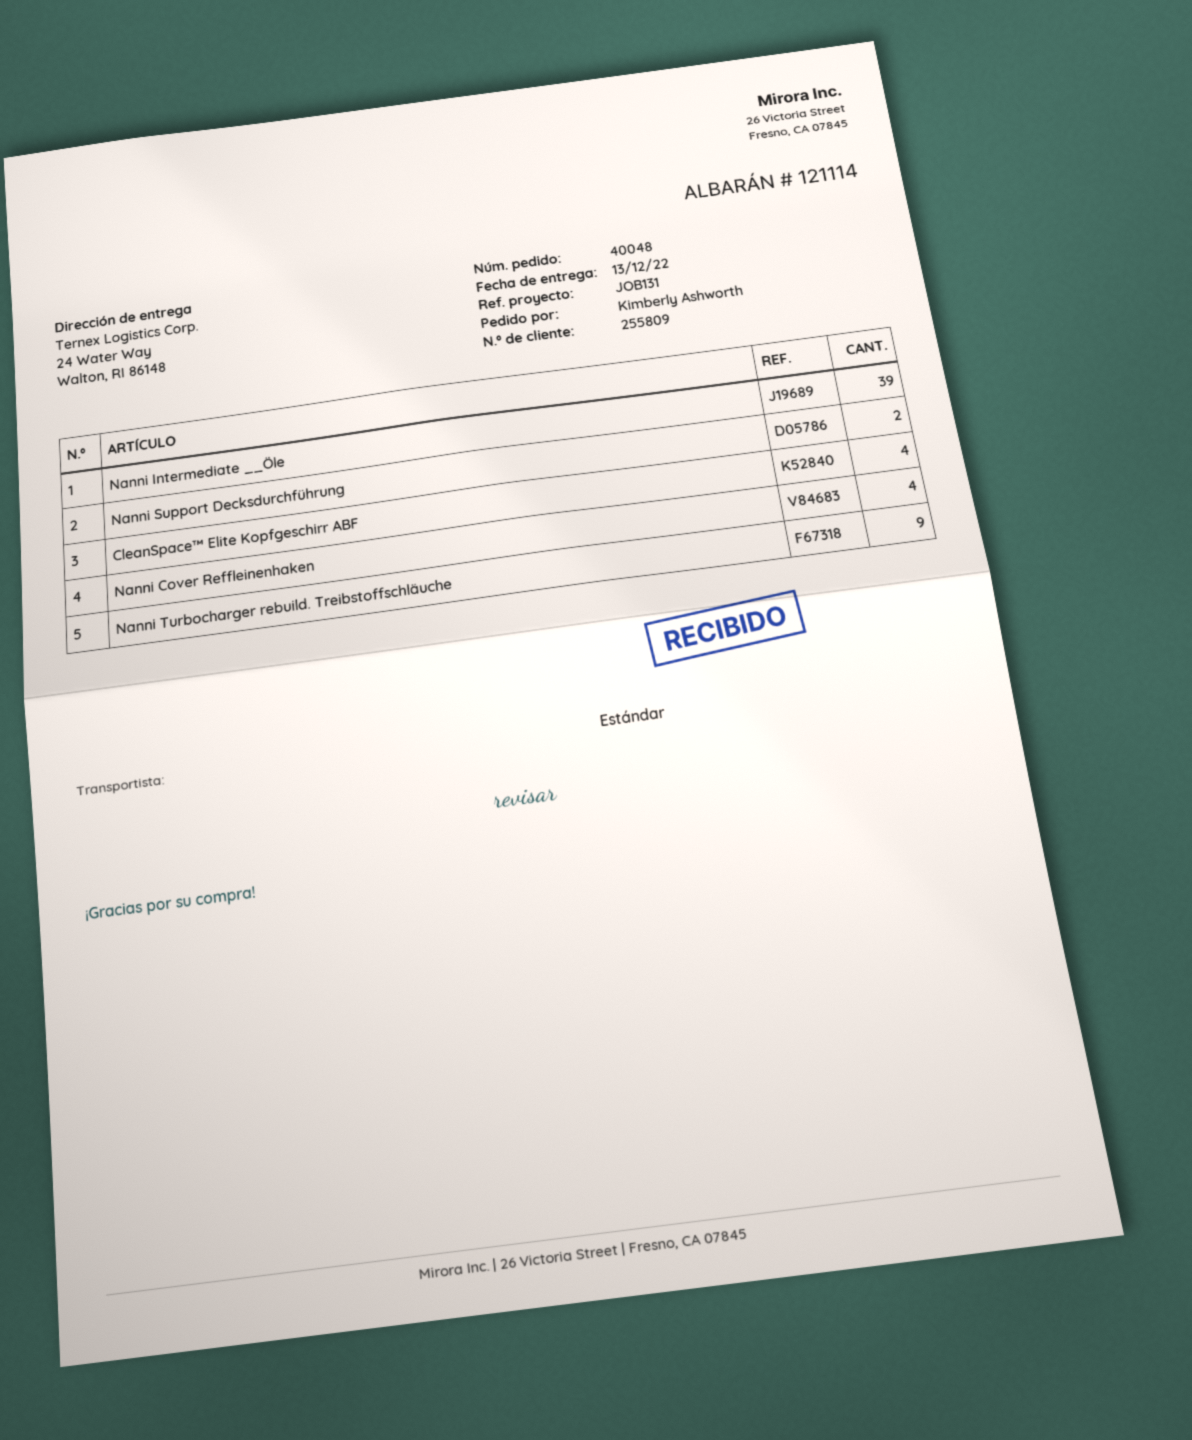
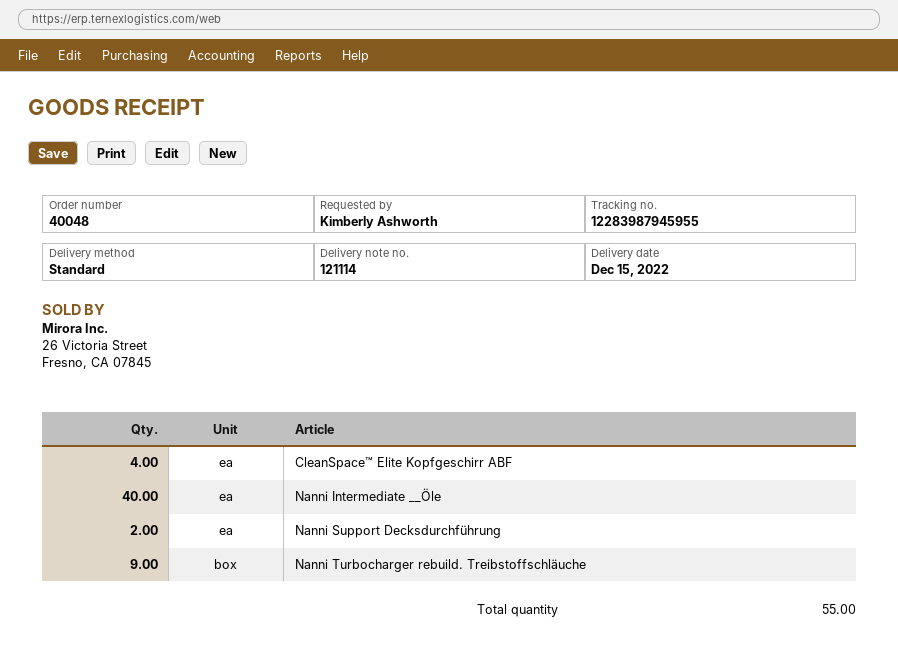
delivery date: 2022-12-13 -> 2022-12-15
Nanni Intermediate __Öle: 39 -> 40
Nanni Cover Reffleinenhaken: 4 -> none

